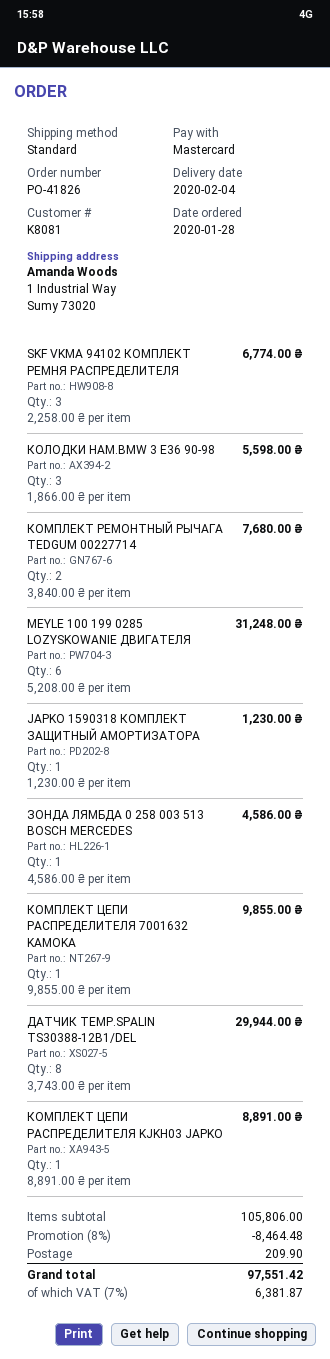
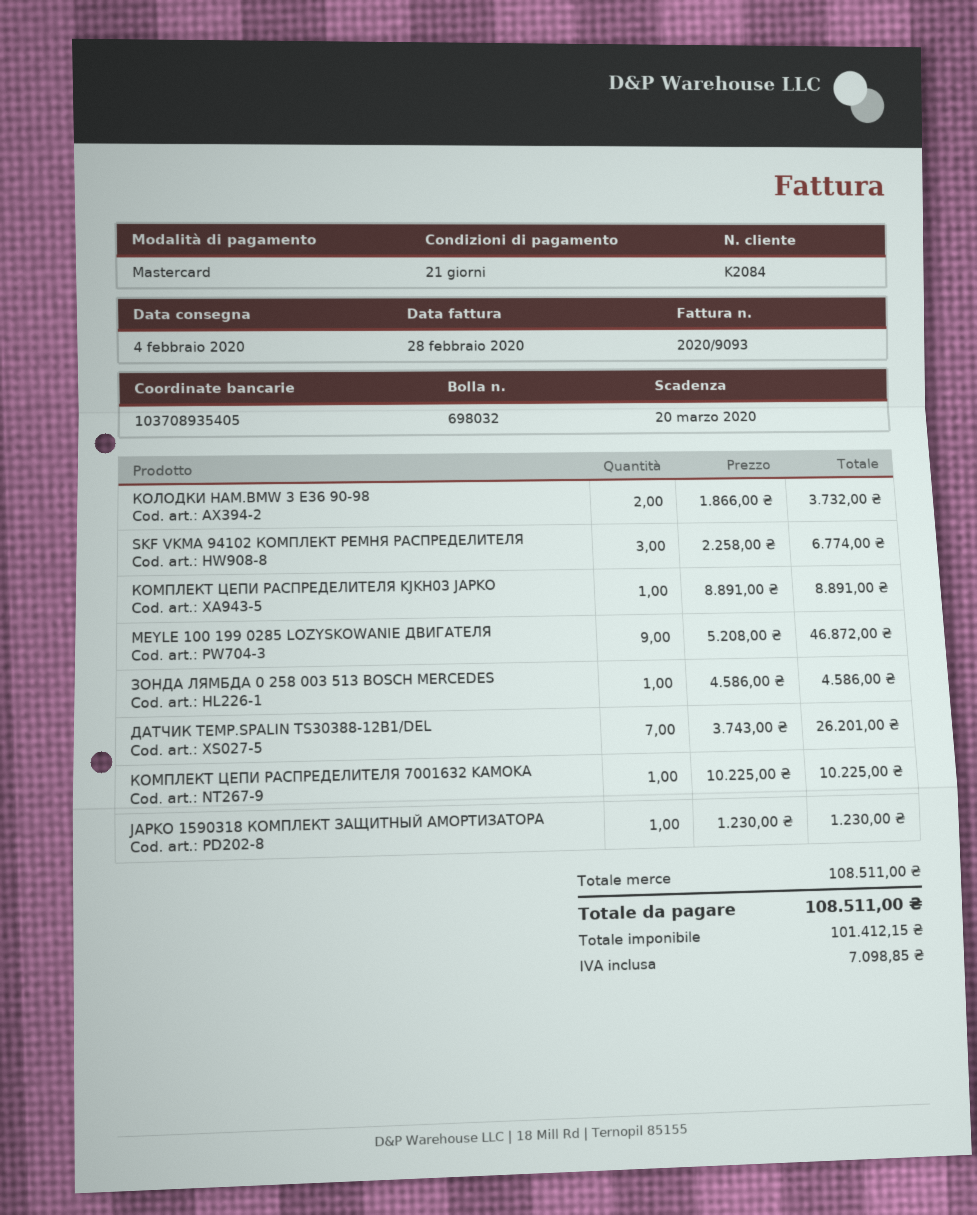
customer number: K8081 -> K2084
КОЛОДКИ HAM.BMW 3 E36 90-98: 3 x 1866.00 = 5598.00 -> 2 x 1866.00 = 3732.00
КОМПЛЕКТ РЕМОНТНЫЙ РЫЧАГА TEDGUM 00227714: 2 x 3840.00 = 7680.00 -> none
MEYLE 100 199 0285 LOZYSKOWANIE ДВИГАТЕЛЯ: 6 x 5208.00 = 31248.00 -> 9 x 5208.00 = 46872.00
КОМПЛЕКТ ЦЕПИ РАСПРЕДЕЛИТЕЛЯ 7001632 KAMOKA: 1 x 9855.00 = 9855.00 -> 1 x 10225.00 = 10225.00
ДАТЧИК TEMP.SPALIN TS30388-12B1/DEL: 8 x 3743.00 = 29944.00 -> 7 x 3743.00 = 26201.00
subtotal: 105806.00 -> 108511.00
discount: 8% = 8464.48 -> none
shipping: 209.90 -> none
tax: 6381.87 -> 7098.85
total: 97551.42 -> 108511.00

